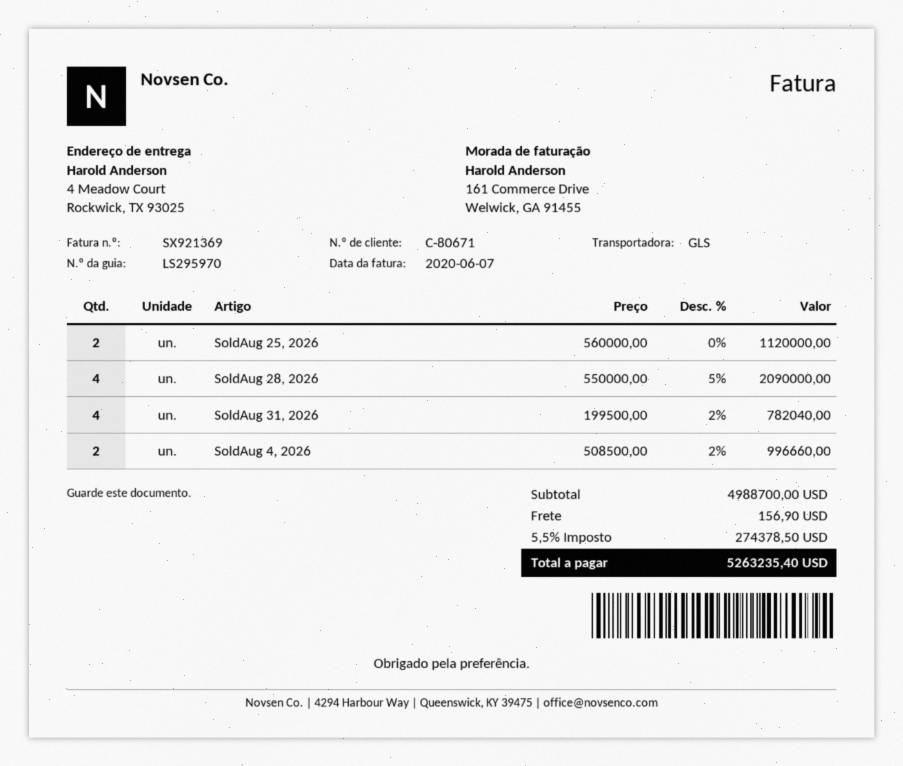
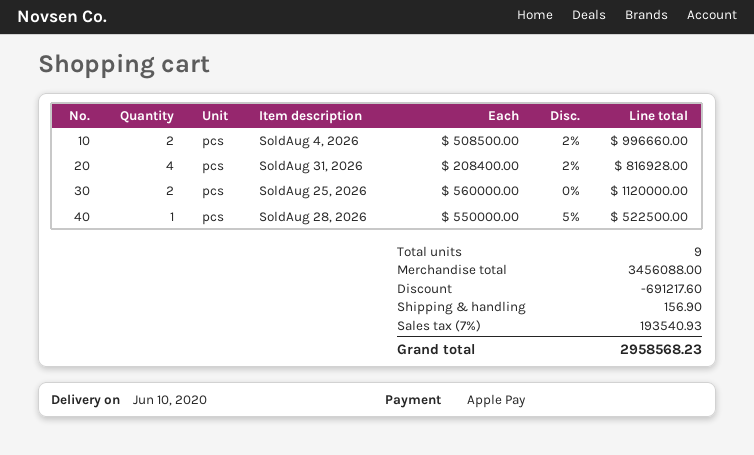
SoldAug 28, 2026: 4 x 550000.00 - 5% = 2090000.00 -> 1 x 550000.00 - 5% = 522500.00
SoldAug 31, 2026: 4 x 199500.00 - 2% = 782040.00 -> 4 x 208400.00 - 2% = 816928.00
subtotal: 4988700.00 -> 3456088.00
discount: none -> 691217.60
tax: 5.5% = 274378.50 -> 7% = 193540.93
total: 5263235.40 -> 2958568.23

